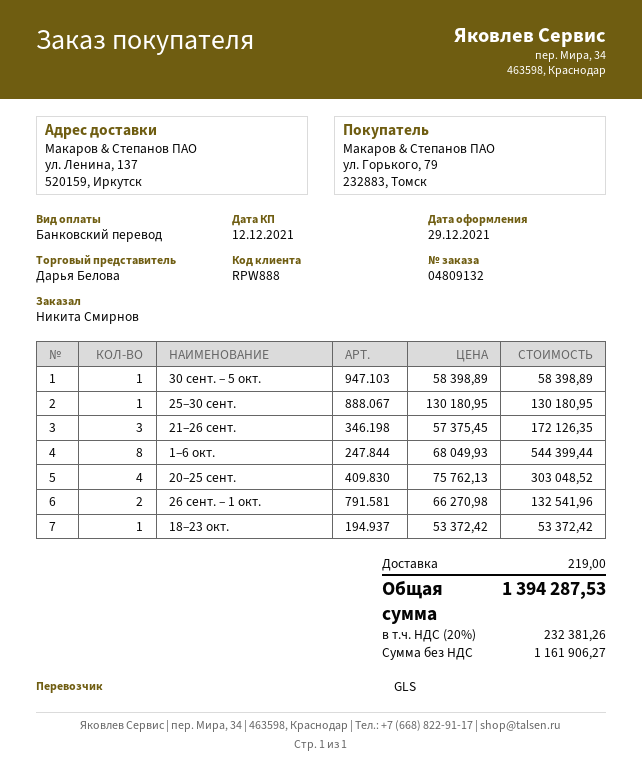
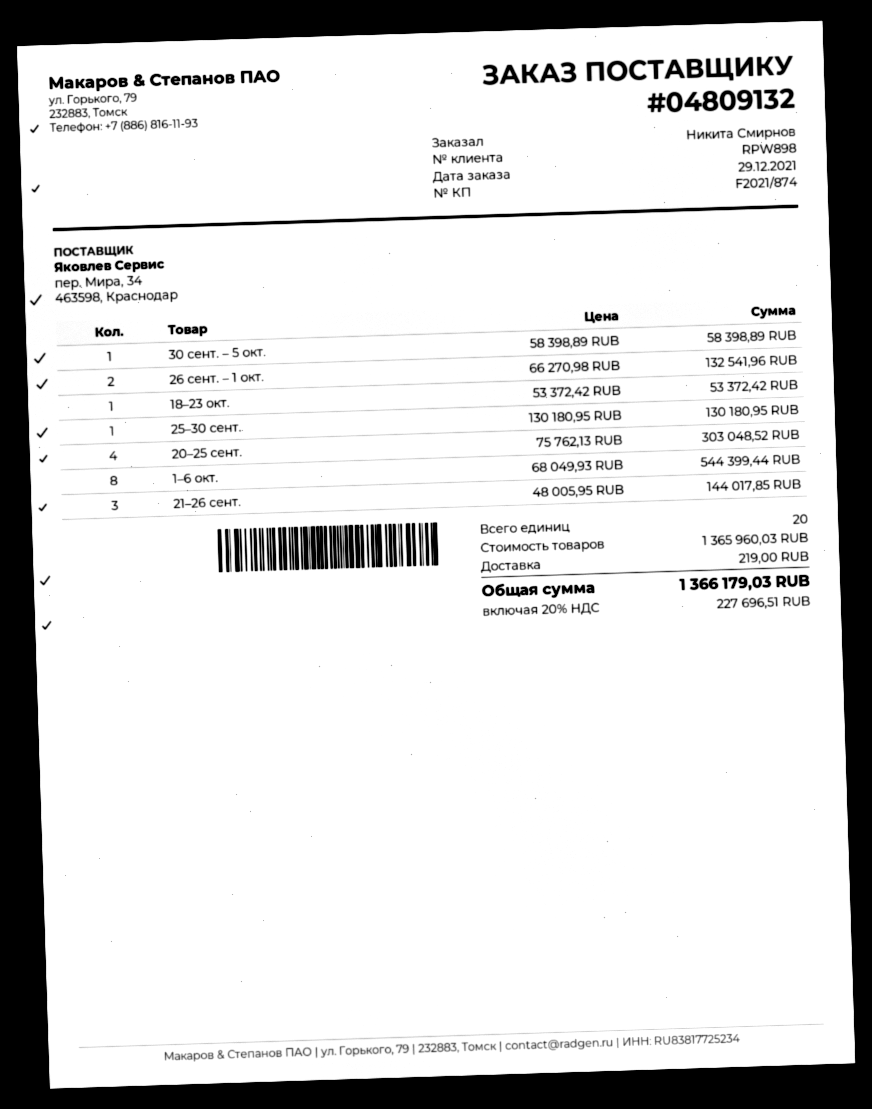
customer number: RPW888 -> RPW898
21–26 сент.: 3 x 57375.45 = 172126.35 -> 3 x 48005.95 = 144017.85
tax: 20% = 232381.26 -> 20% = 227696.51
total: 1394287.53 -> 1366179.03

